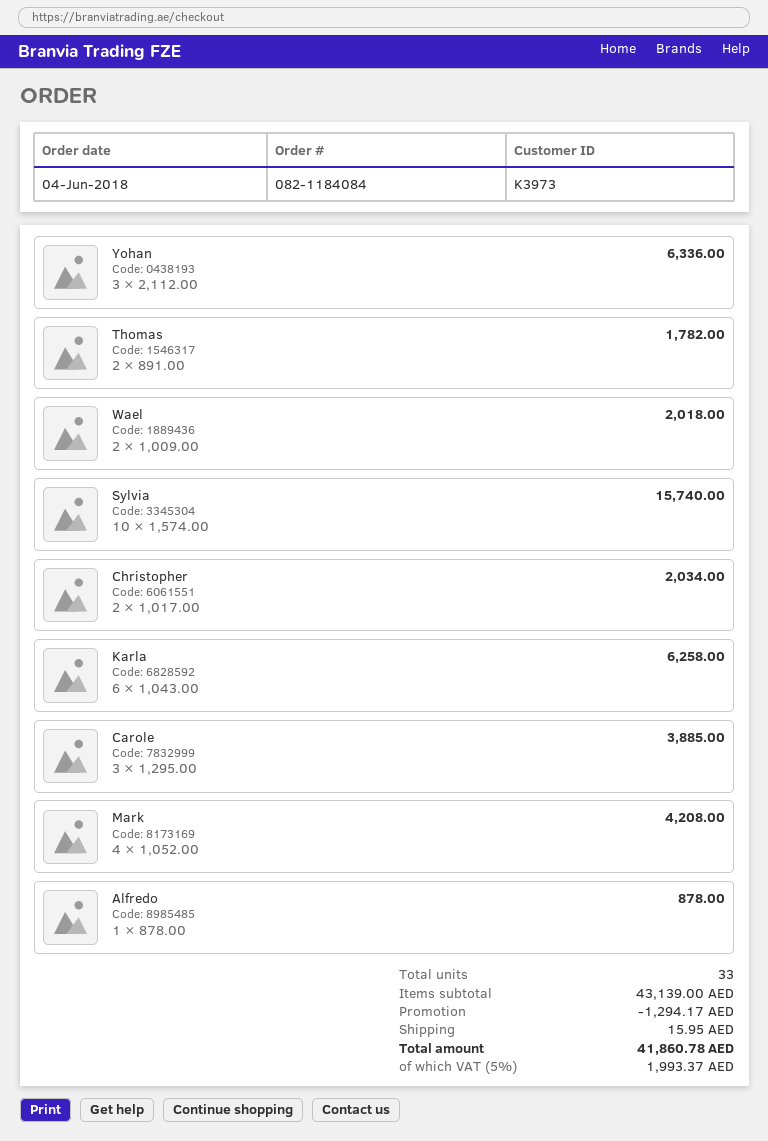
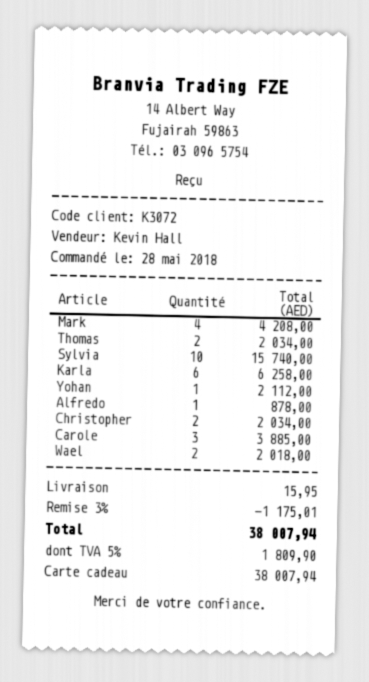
order date: 2018-06-04 -> 2018-05-28
customer number: K3973 -> K3072
Yohan: 3 for 6336.00 -> 1 for 2112.00
Thomas: 2 for 1782.00 -> 2 for 2034.00
discount: 1294.17 -> 1175.01
tax: 5% = 1993.37 -> 5% = 1809.90
total: 41860.78 -> 38007.94

